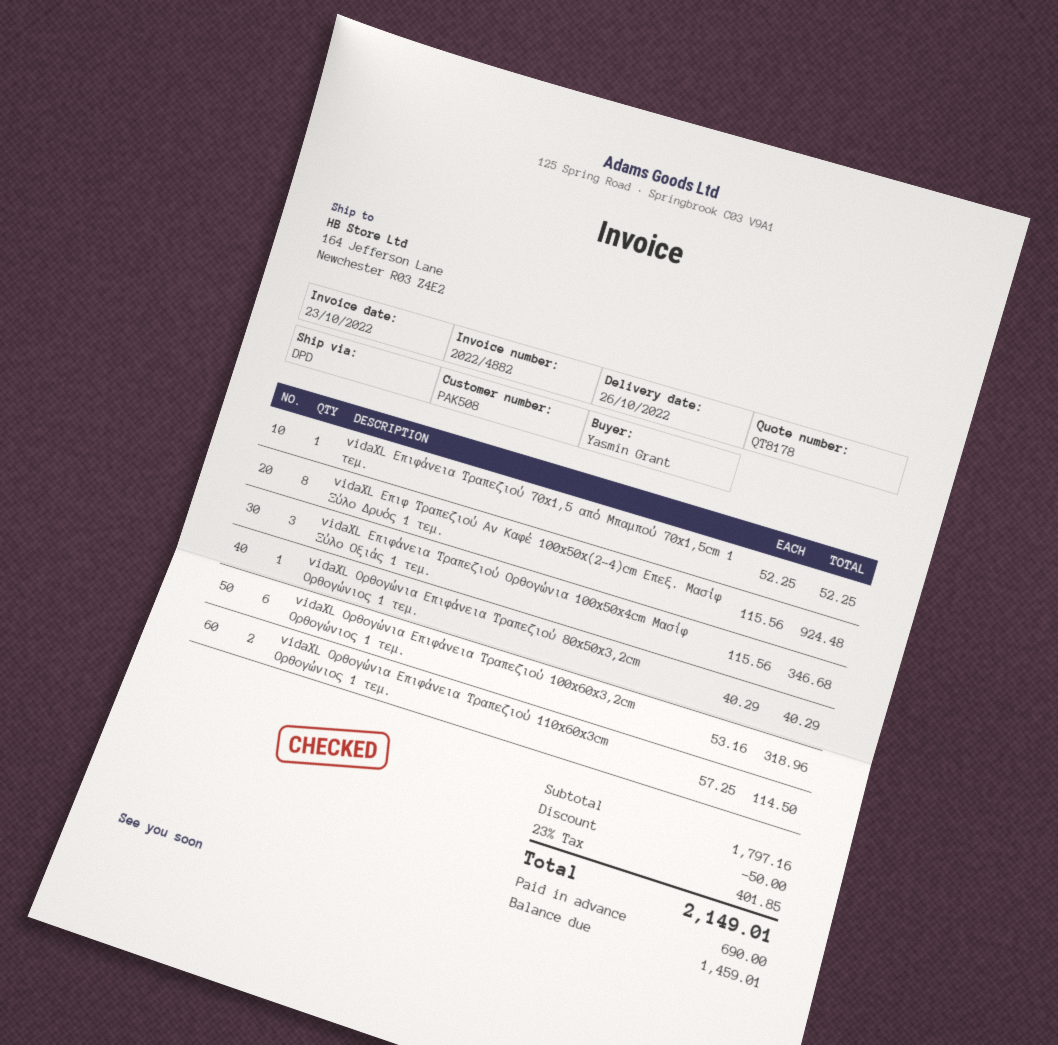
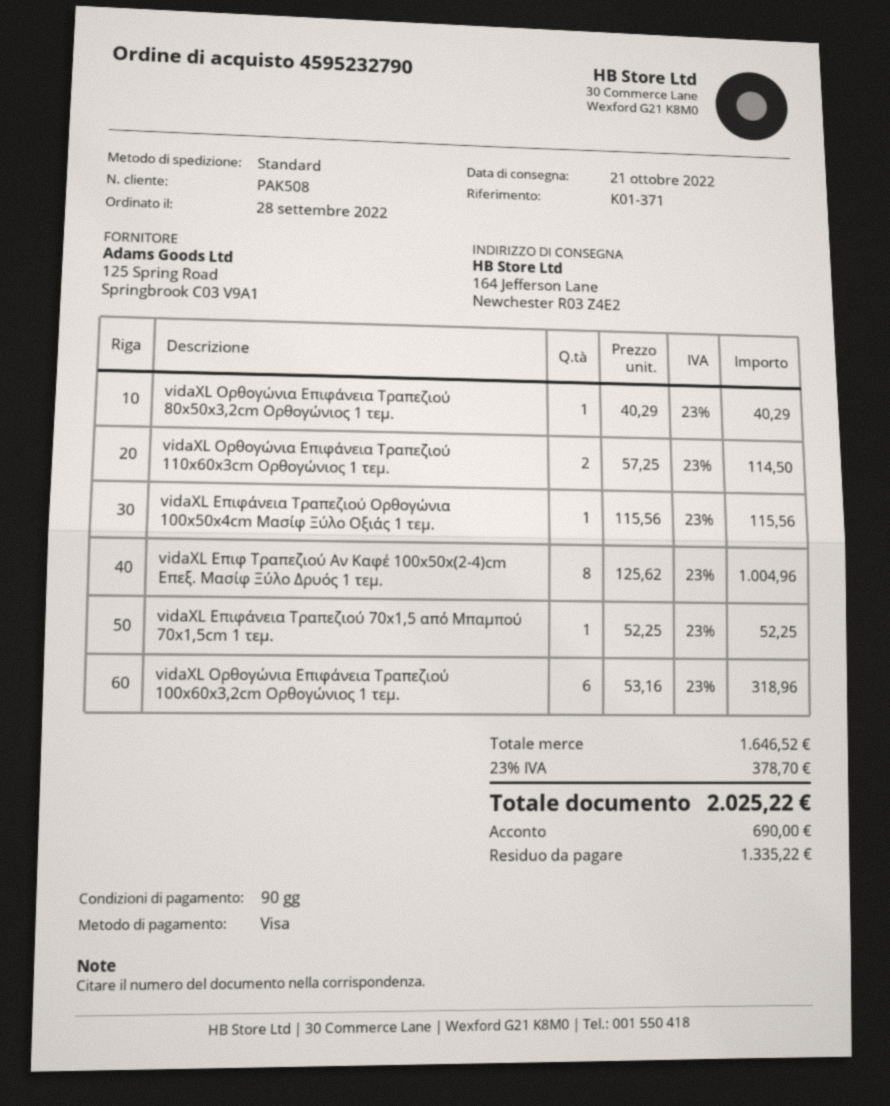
delivery date: 2022-10-26 -> 2022-10-21
shipping method: DPD -> standard
vidaXL Επιφ Τραπεζιού Αν Καφέ 100x50x(2-4)cm Επεξ. Μασίφ Ξύλο Δρυός 1 τεμ.: 8 x 115.56 = 924.48 -> 8 x 125.62 = 1004.96
vidaXL Επιφάνεια Τραπεζιού Ορθογώνια 100x50x4cm Μασίφ Ξύλο Οξιάς 1 τεμ.: 3 x 115.56 = 346.68 -> 1 x 115.56 = 115.56
subtotal: 1797.16 -> 1646.52
discount: 50.00 -> none
tax: 23% = 401.85 -> 23% = 378.70
total: 2149.01 -> 2025.22
balance: 1459.01 -> 1335.22

